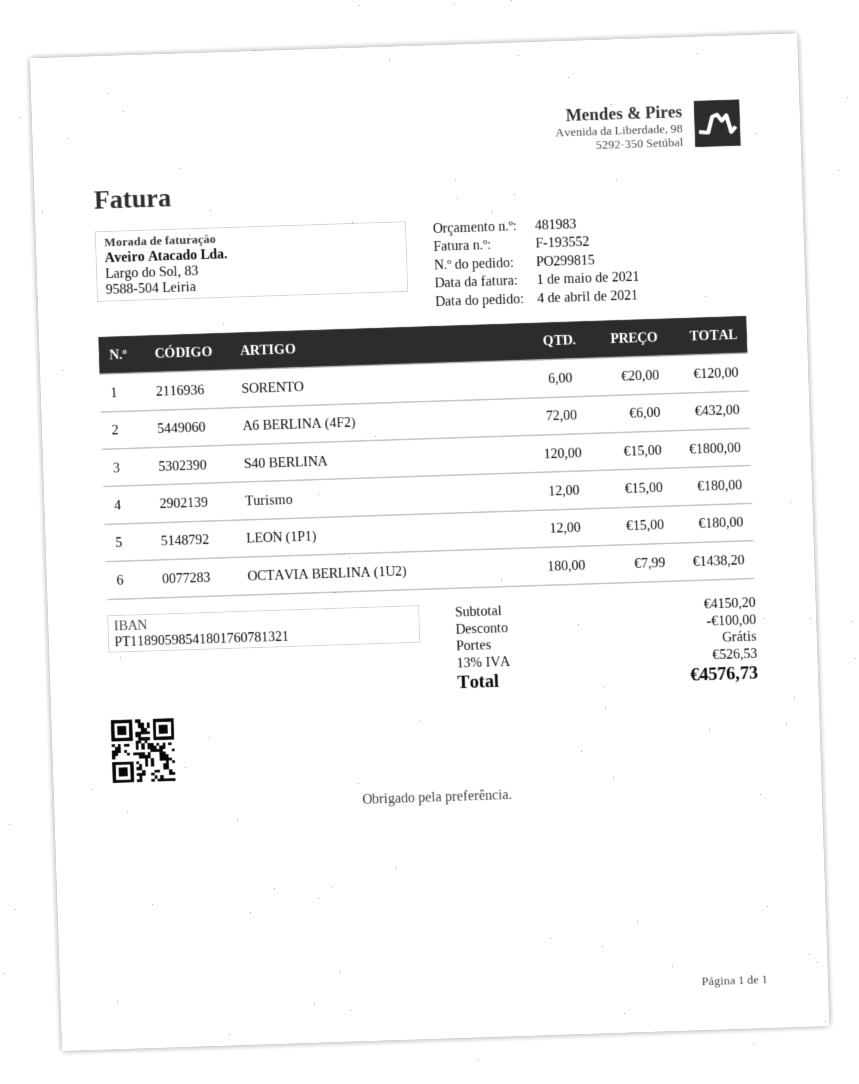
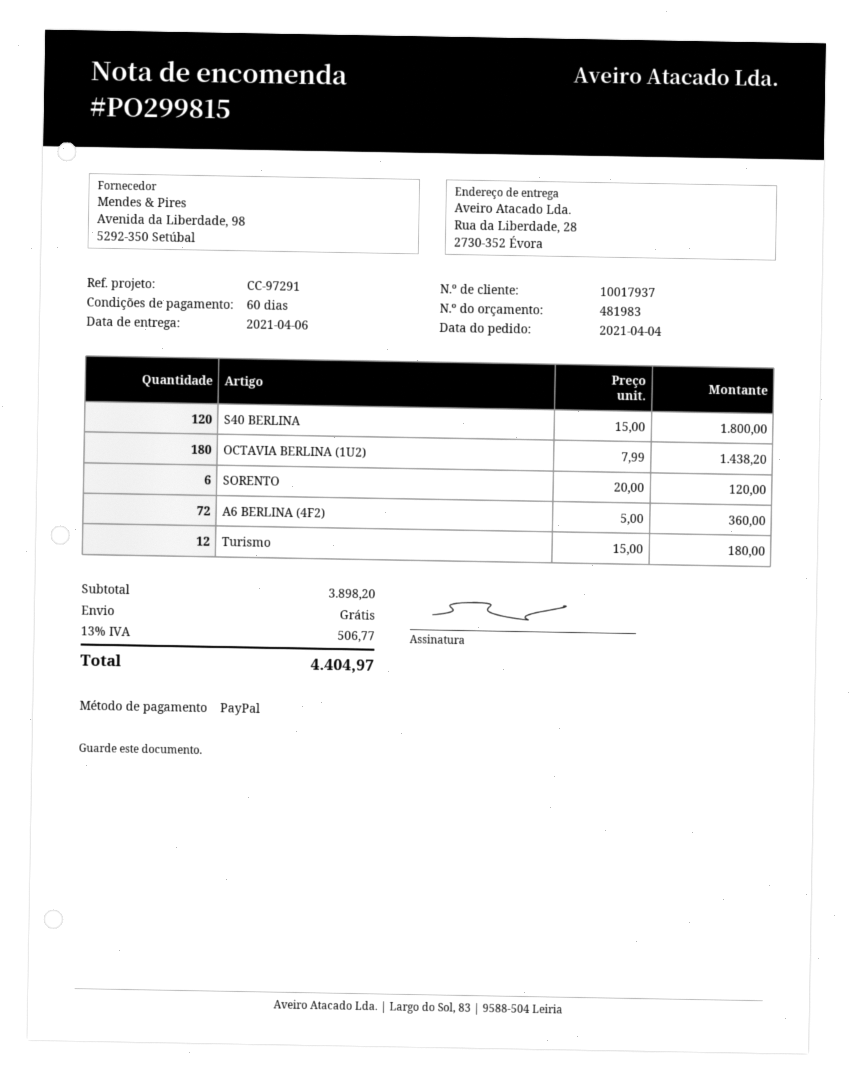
A6 BERLINA (4F2): 72 x 6.00 = 432.00 -> 72 x 5.00 = 360.00
LEON (1P1): 12 x 15.00 = 180.00 -> none
subtotal: 4150.20 -> 3898.20
discount: 100.00 -> none
tax: 13% = 526.53 -> 13% = 506.77
total: 4576.73 -> 4404.97

